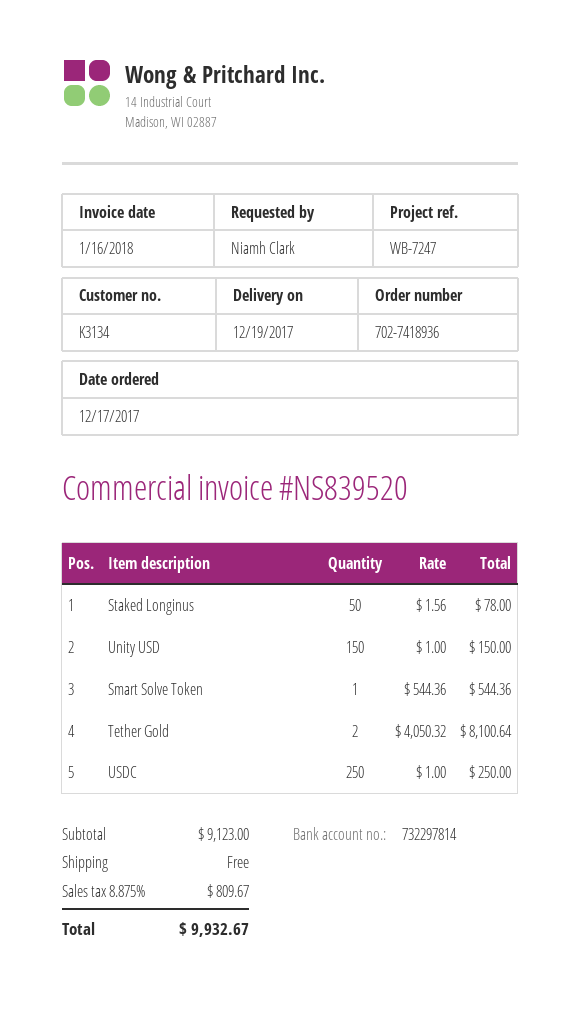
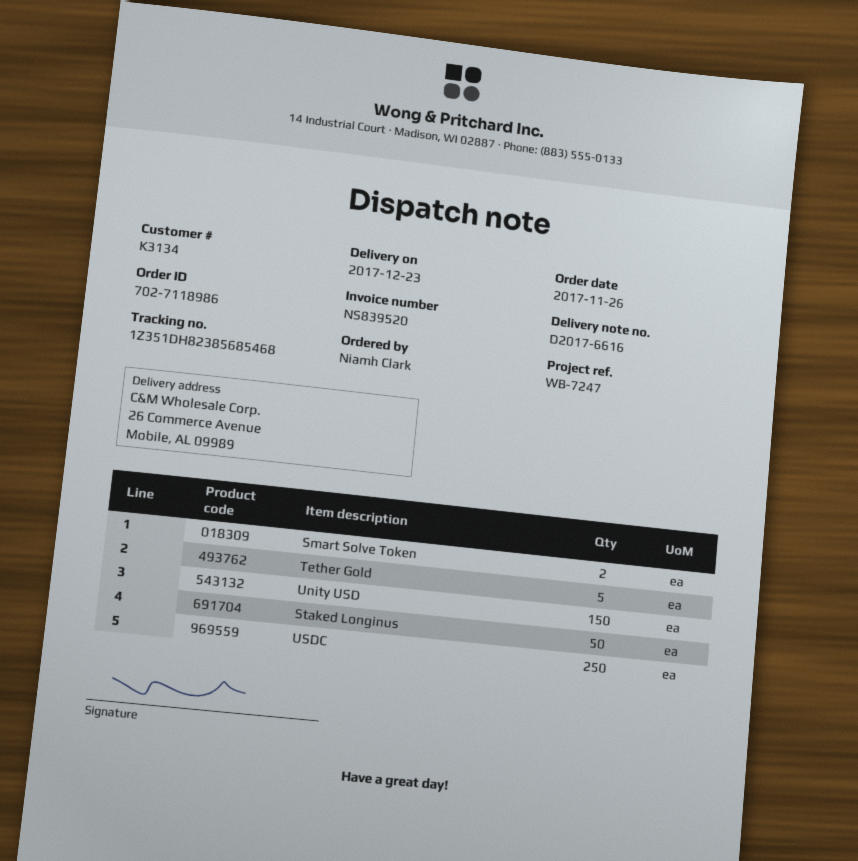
order number: 702-7418936 -> 702-7118986
order date: 2017-12-17 -> 2017-11-26
delivery date: 2017-12-19 -> 2017-12-23
Smart Solve Token: 1 -> 2
Tether Gold: 2 -> 5

